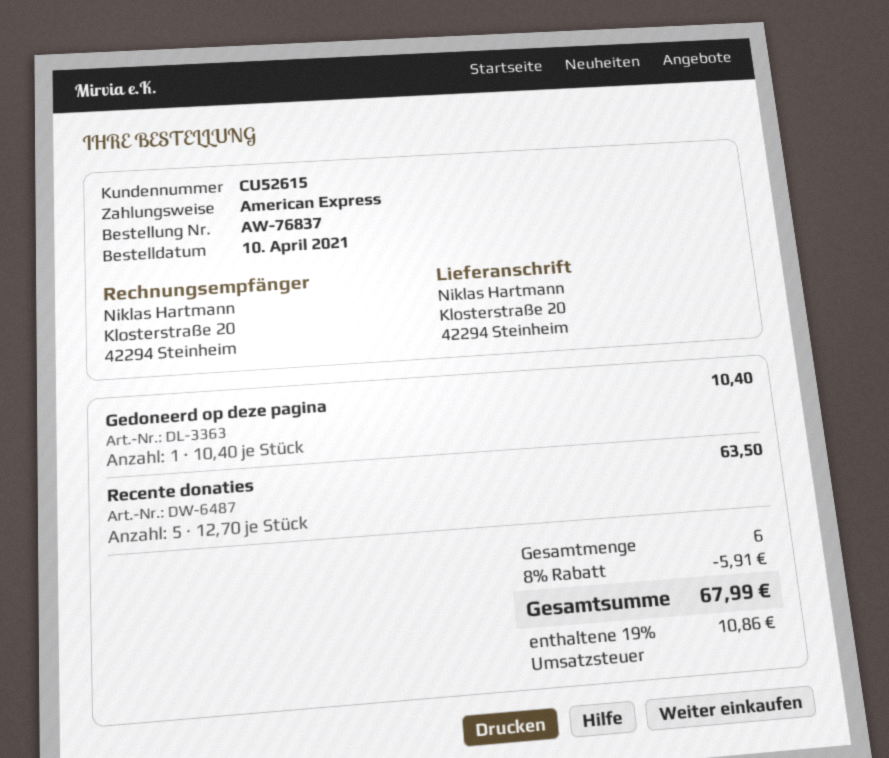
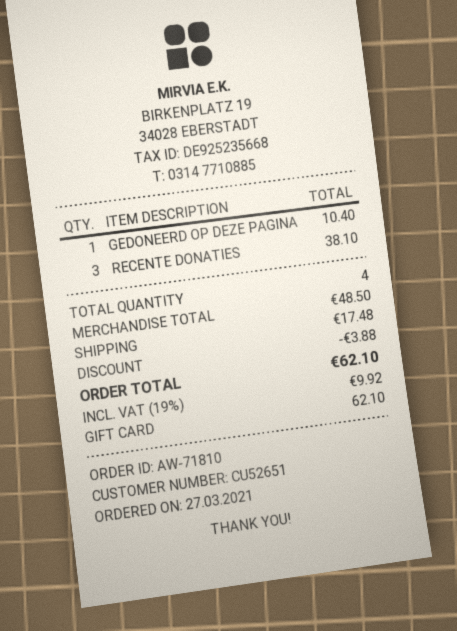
order number: AW-76837 -> AW-71810
order date: 2021-04-10 -> 2021-03-27
customer number: CU52615 -> CU52651
payment method: American Express -> gift card
Recente donaties: 5 for 63.50 -> 3 for 38.10
total quantity: 6 -> 4
discount: 5.91 -> 3.88
shipping: none -> 17.48
tax: 19% = 10.86 -> 19% = 9.92
total: 67.99 -> 62.10

